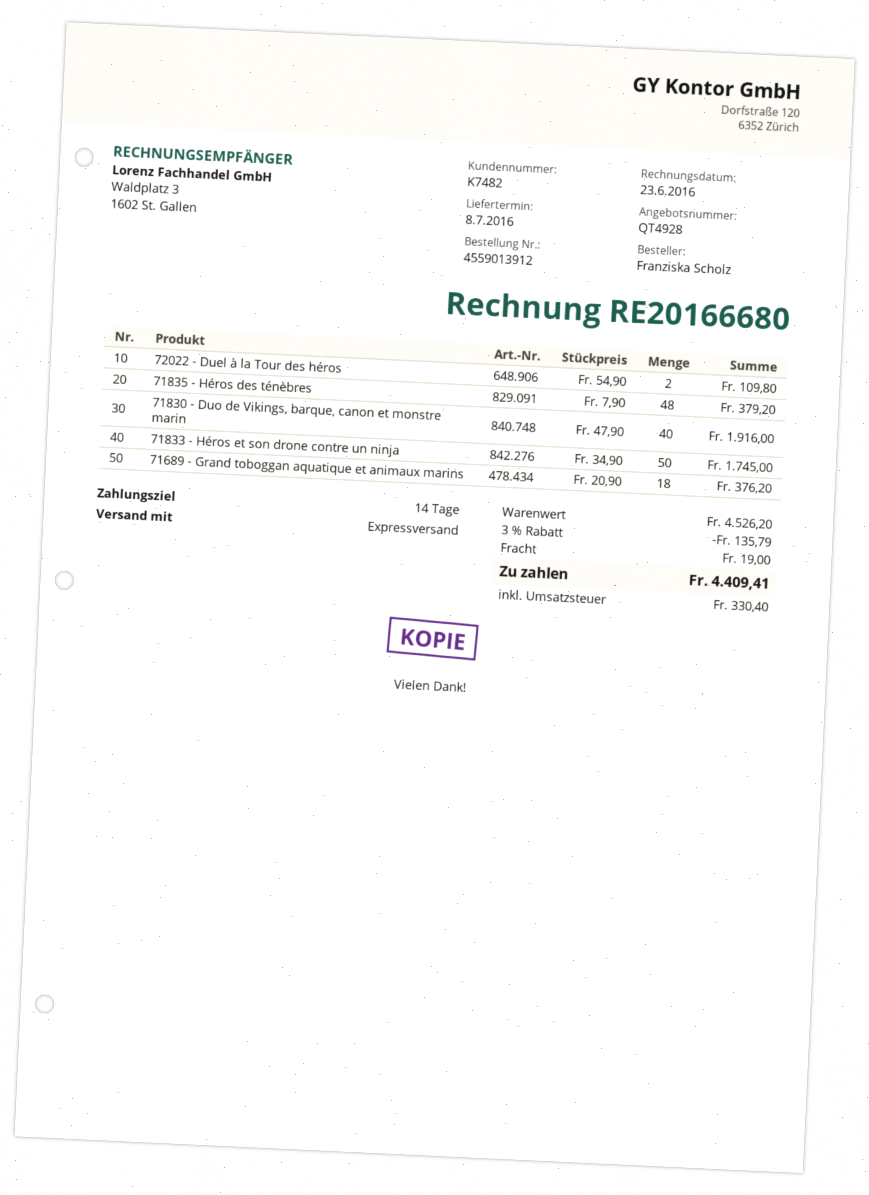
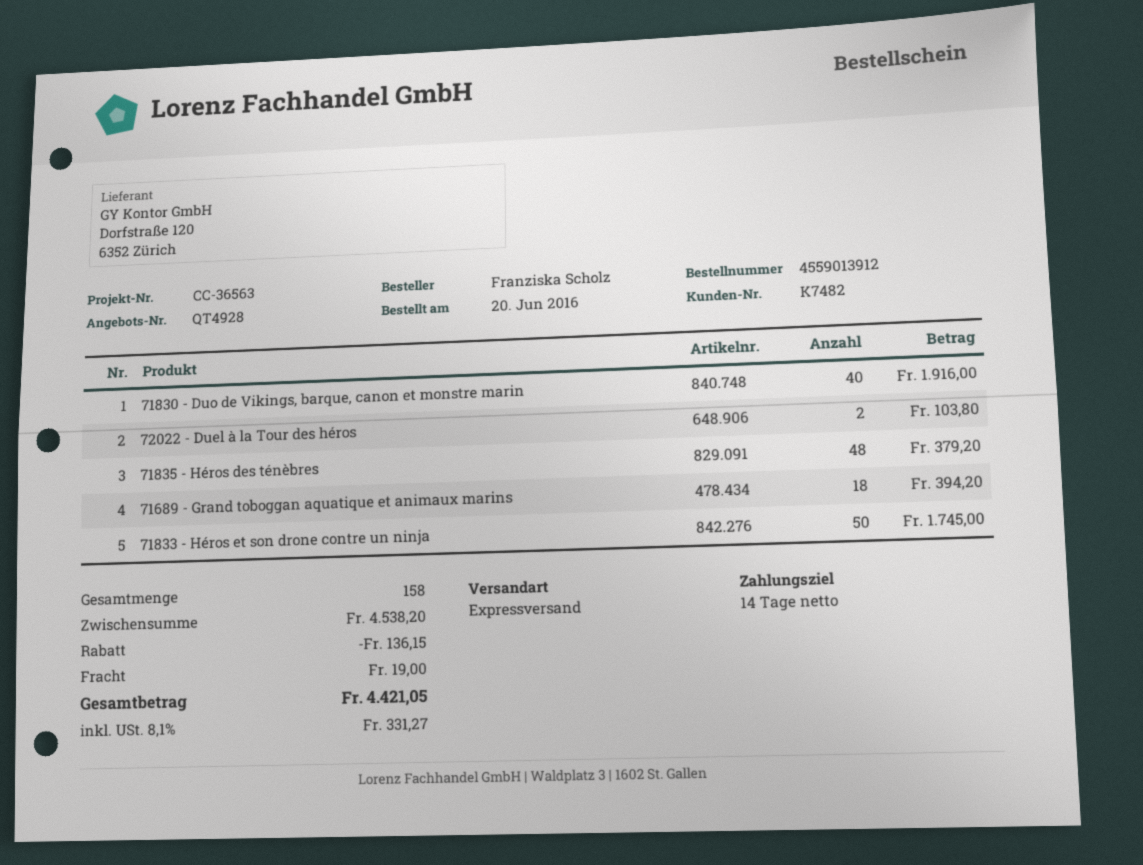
72022 - Duel à la Tour des héros: 2 for 109.80 -> 2 for 103.80
71689 - Grand toboggan aquatique et animaux marins: 18 for 376.20 -> 18 for 394.20
subtotal: 4526.20 -> 4538.20
discount: 135.79 -> 136.15
tax: 330.40 -> 331.27
total: 4409.41 -> 4421.05

